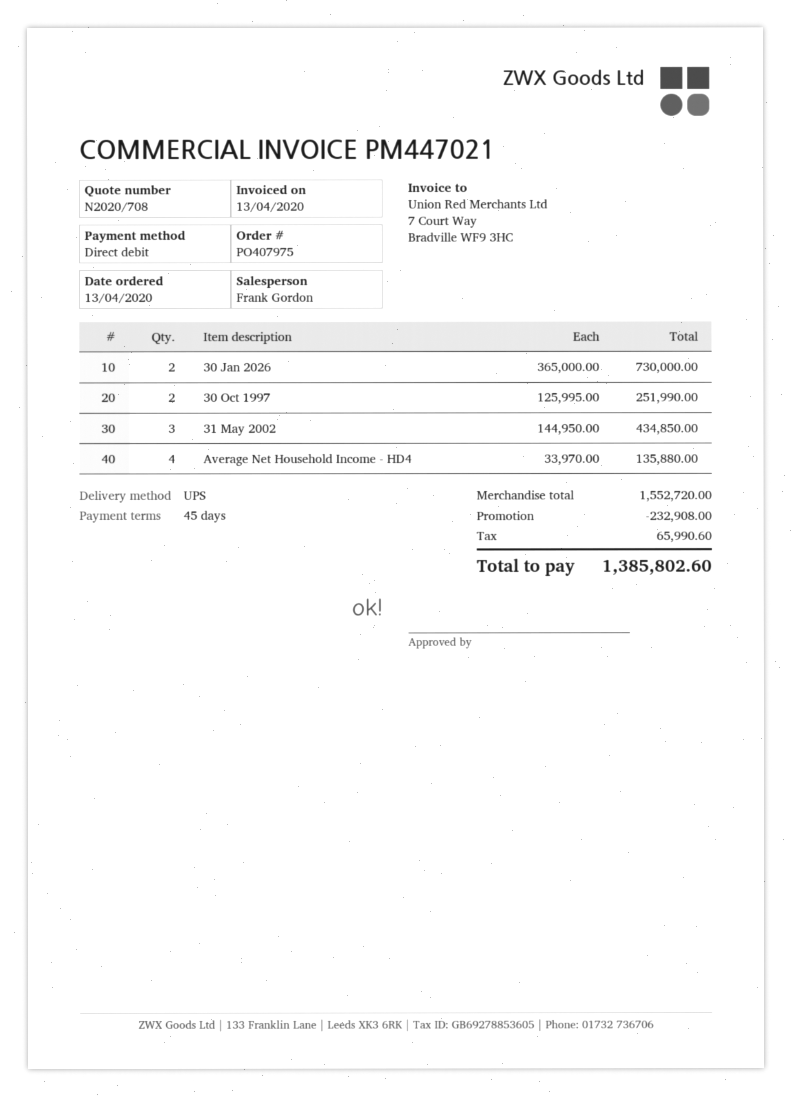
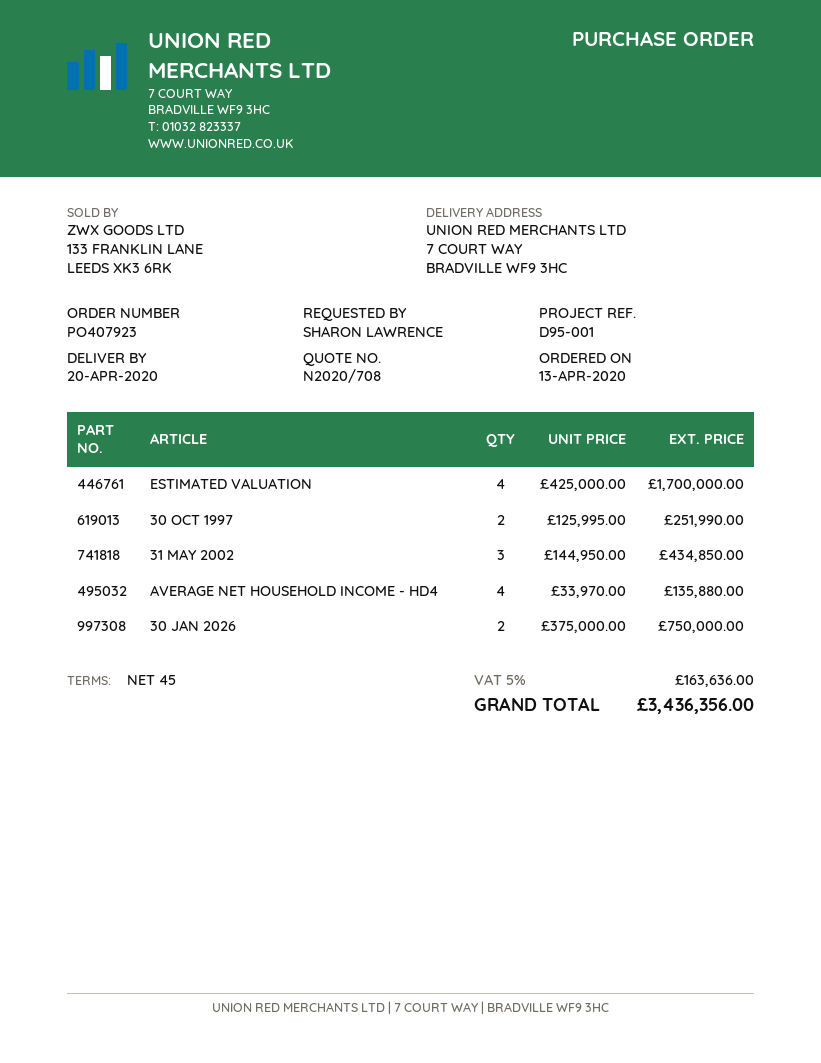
order number: PO407975 -> PO407923
30 Jan 2026: 2 x 365000.00 = 730000.00 -> 2 x 375000.00 = 750000.00
ESTIMATED VALUATION: none -> 4 x 425000.00 = 1700000.00
discount: 232908.00 -> none
tax: 65990.60 -> 163636.00
total: 1385802.60 -> 3436356.00

